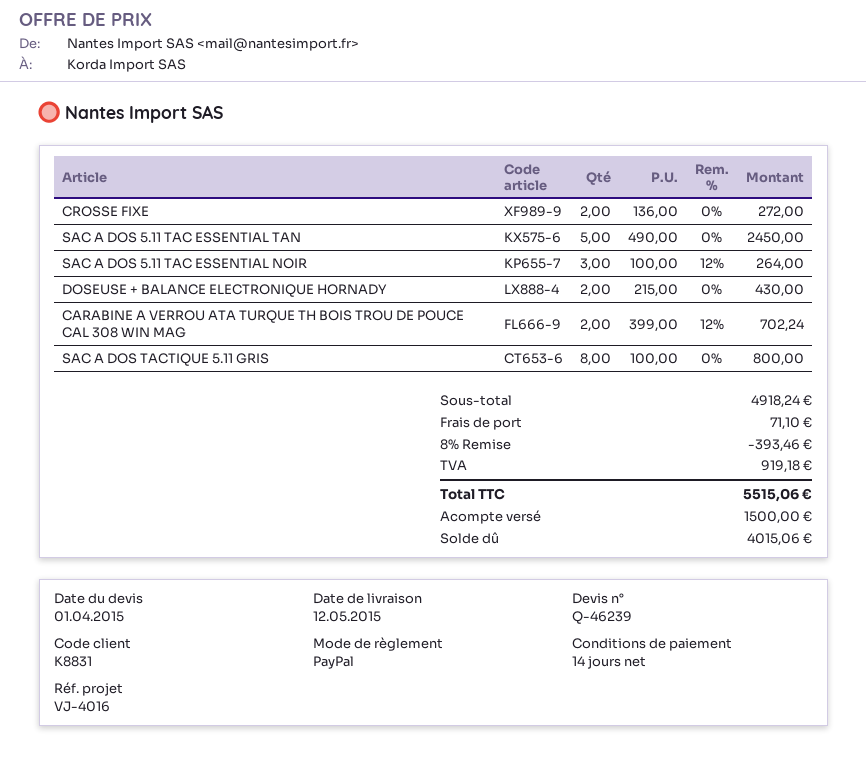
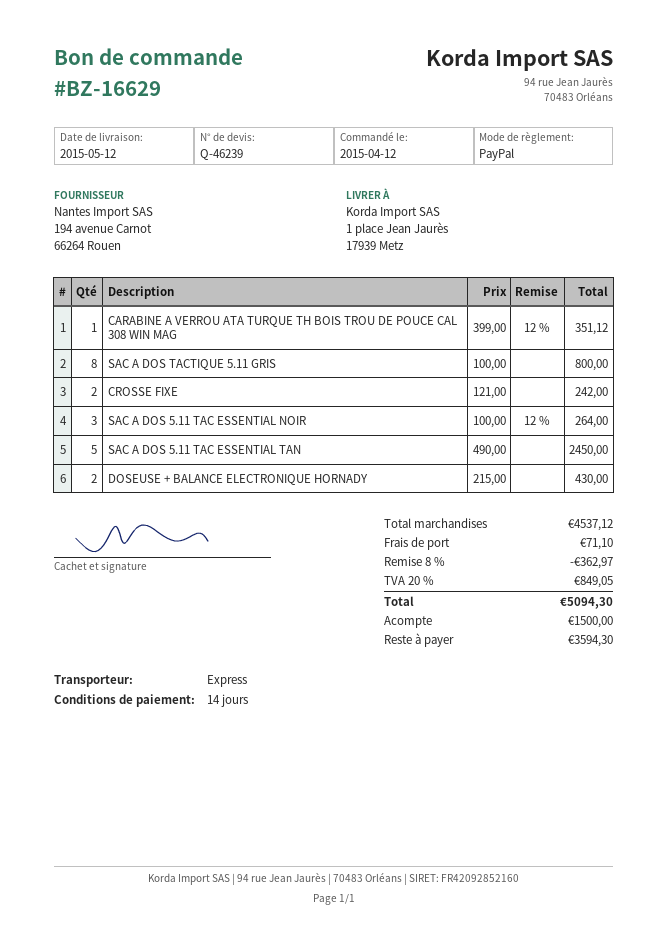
CROSSE FIXE: 2 x 136.00 = 272.00 -> 2 x 121.00 = 242.00
CARABINE A VERROU ATA TURQUE TH BOIS TROU DE POUCE CAL 308 WIN MAG: 2 x 399.00 - 12% = 702.24 -> 1 x 399.00 - 12% = 351.12
subtotal: 4918.24 -> 4537.12
discount: 8% = 393.46 -> 8% = 362.97
tax: 919.18 -> 849.05
total: 5515.06 -> 5094.30
balance: 4015.06 -> 3594.30

